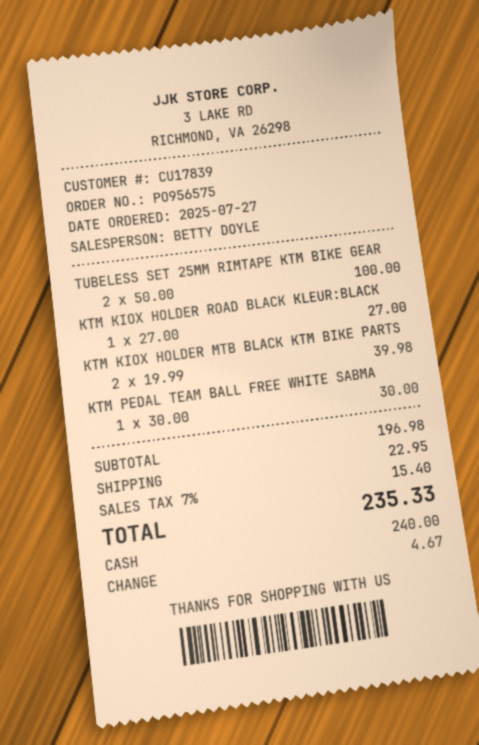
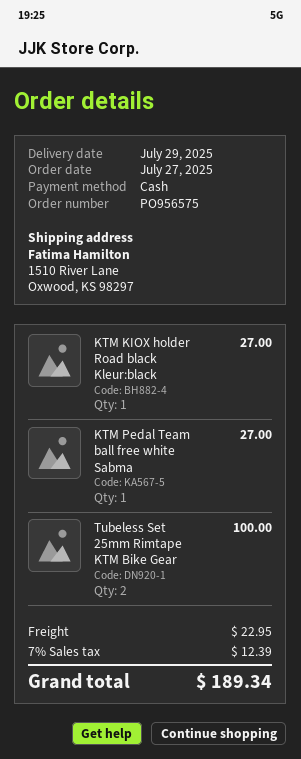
KTM KIOX HOLDER MTB BLACK KTM BIKE PARTS: 2 for 39.98 -> none
KTM PEDAL TEAM BALL FREE WHITE SABMA: 1 for 30.00 -> 1 for 27.00
tax: 7% = 15.40 -> 7% = 12.39
total: 235.33 -> 189.34

